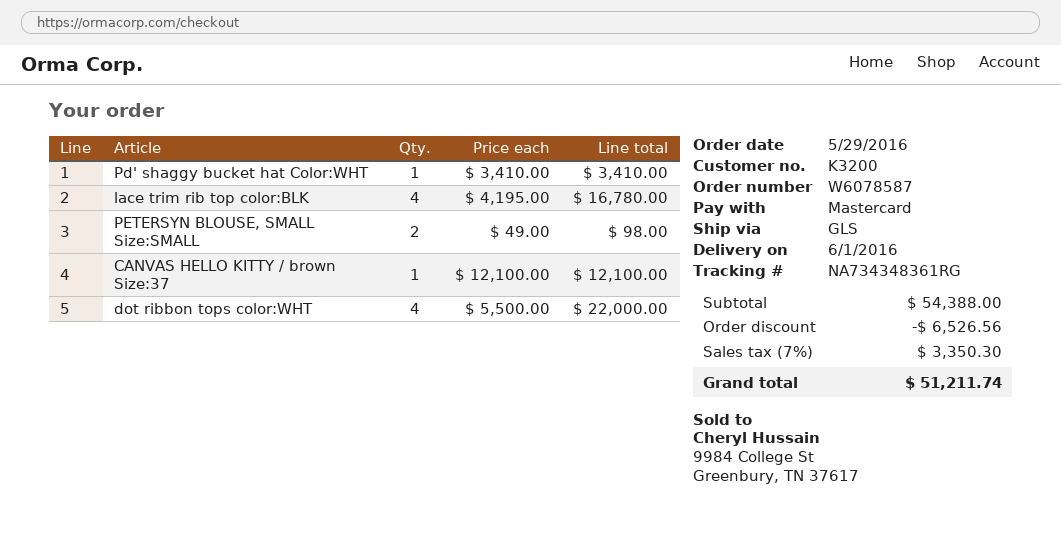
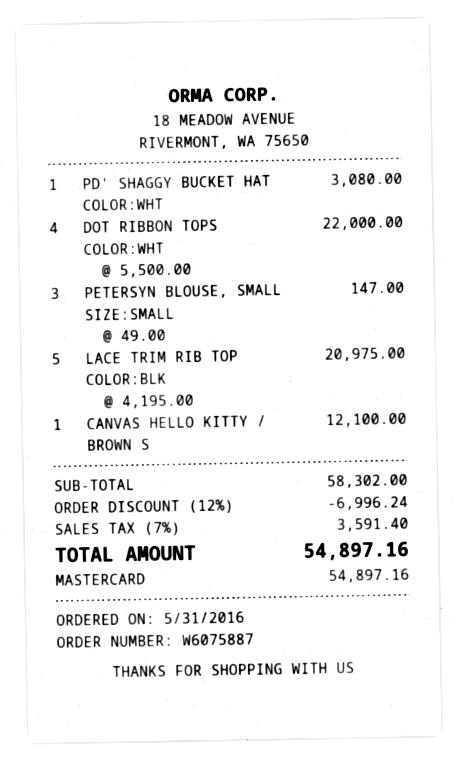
order number: W6078587 -> W6075887
order date: 2016-05-29 -> 2016-05-31
Pd' shaggy bucket hat Color:WHT: 1 x 3410.00 = 3410.00 -> 1 x 3080.00 = 3080.00
lace trim rib top color:BLK: 4 x 4195.00 = 16780.00 -> 5 x 4195.00 = 20975.00
PETERSYN BLOUSE, SMALL Size:SMALL: 2 x 49.00 = 98.00 -> 3 x 49.00 = 147.00
subtotal: 54388.00 -> 58302.00
discount: 6526.56 -> 6996.24
tax: 7% = 3350.30 -> 7% = 3591.40
total: 51211.74 -> 54897.16

